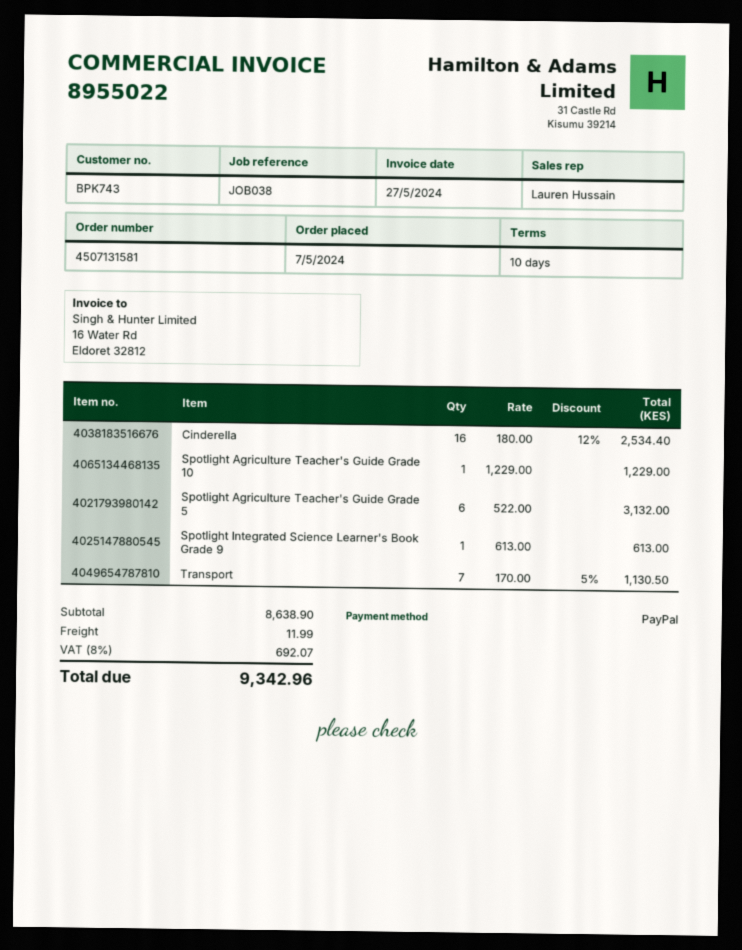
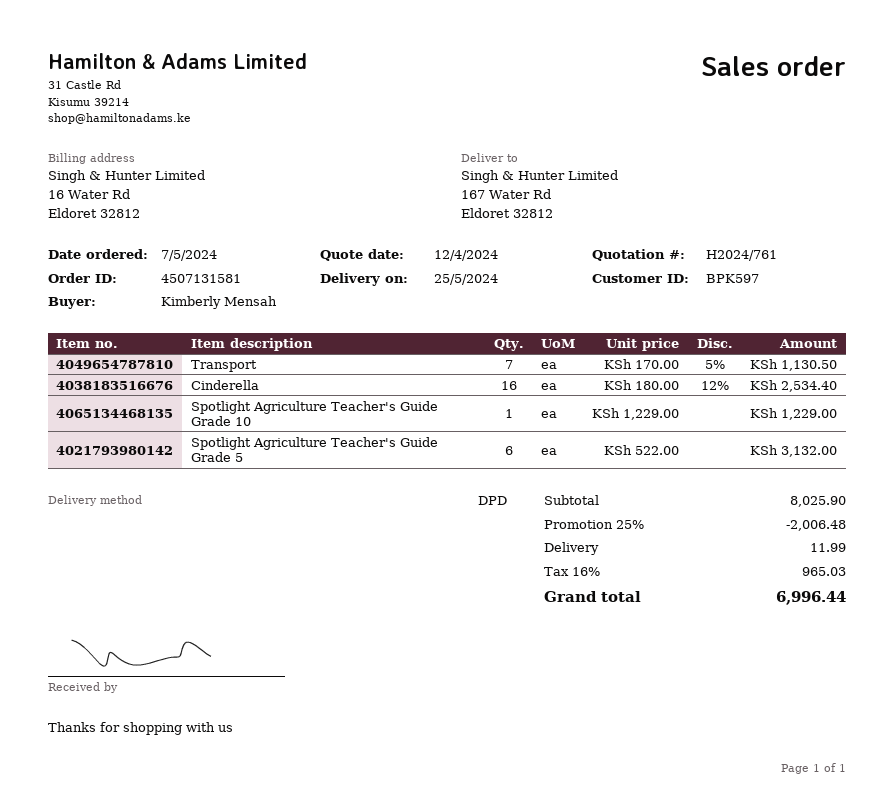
customer number: BPK743 -> BPK597
Spotlight Integrated Science Learner's Book Grade 9: 1 x 613.00 = 613.00 -> none
subtotal: 8638.90 -> 8025.90
discount: none -> 25% = 2006.48
tax: 8% = 692.07 -> 16% = 965.03
total: 9342.96 -> 6996.44

